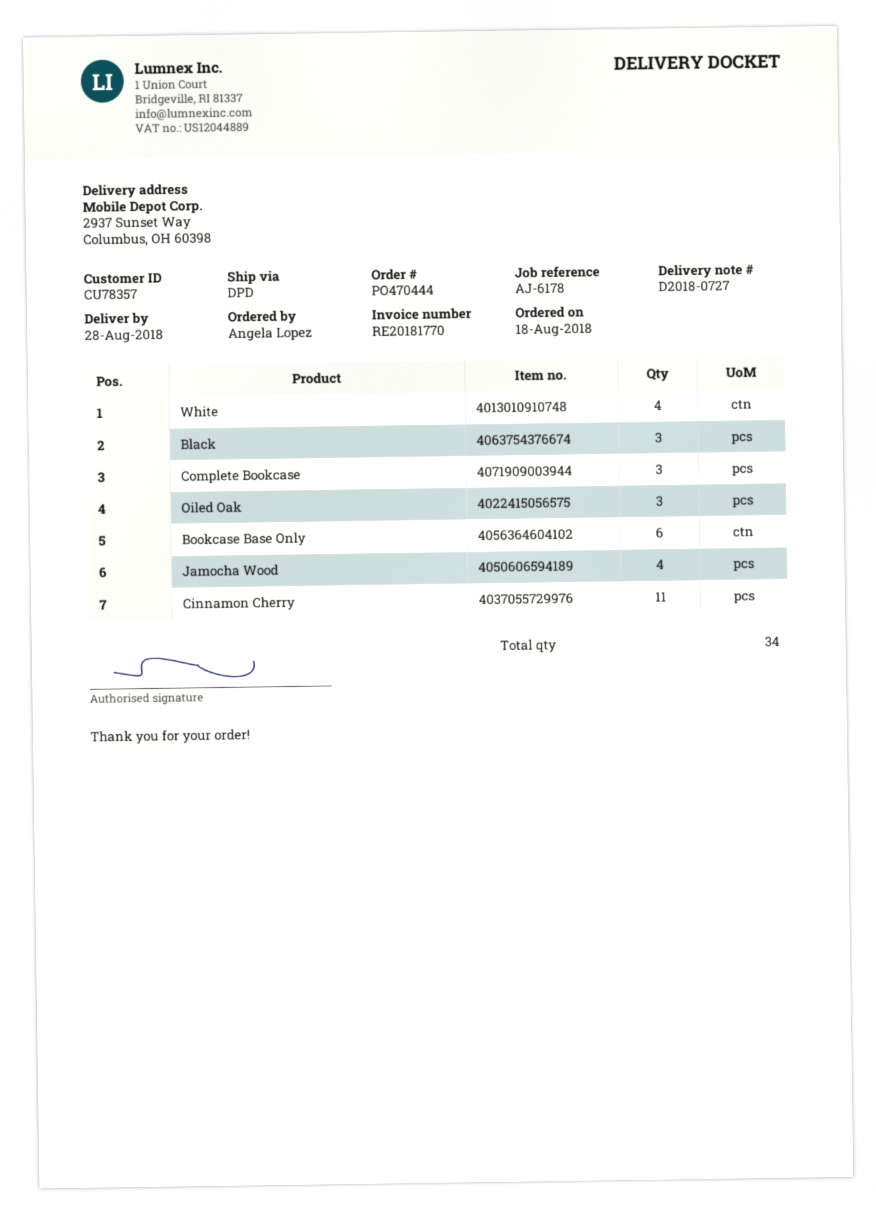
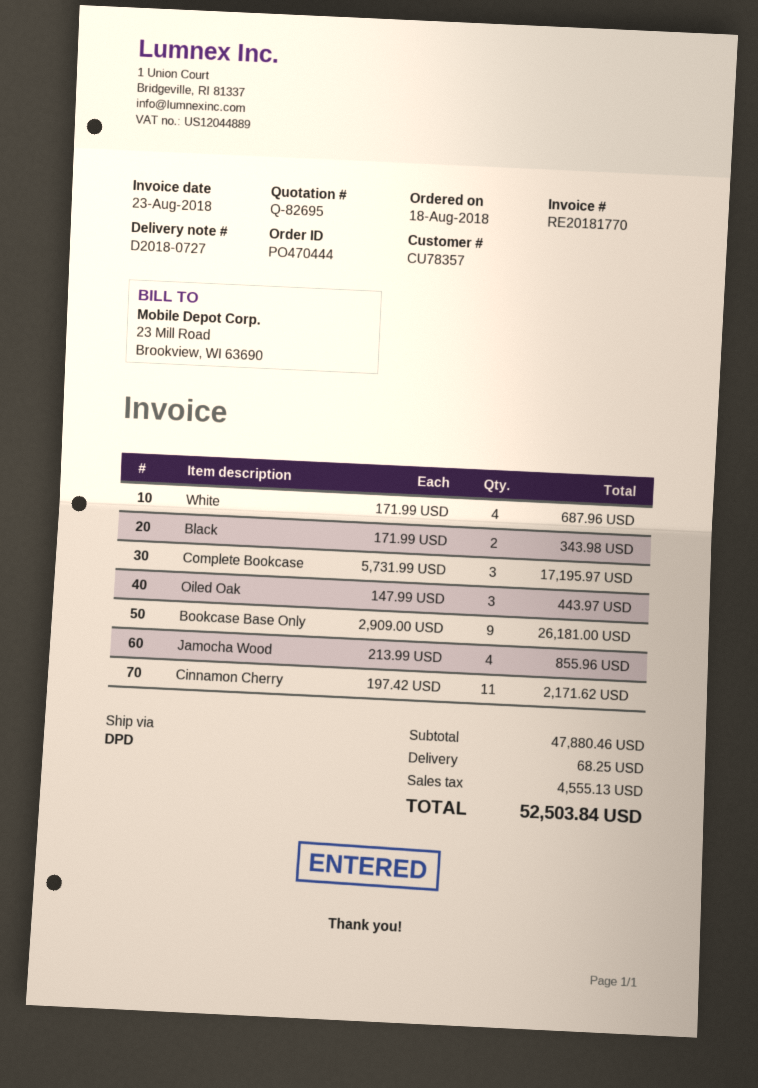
Black: 3 -> 2
Bookcase Base Only: 6 -> 9

